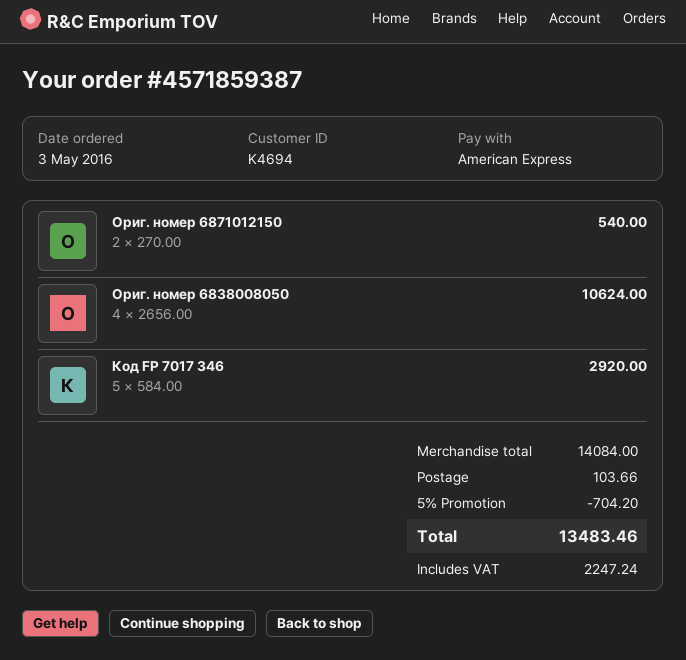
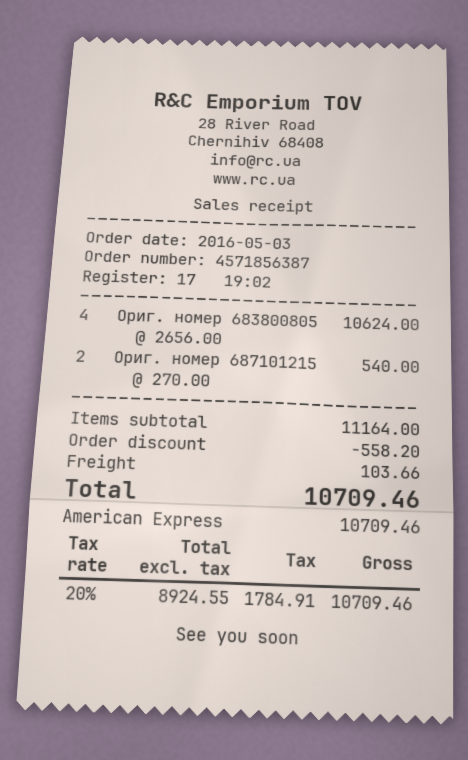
order number: 4571859387 -> 4571856387
Код FP 7017 346: 5 x 584.00 = 2920.00 -> none
subtotal: 14084.00 -> 11164.00
discount: 704.20 -> 558.20
tax: 2247.24 -> 1784.91
total: 13483.46 -> 10709.46

